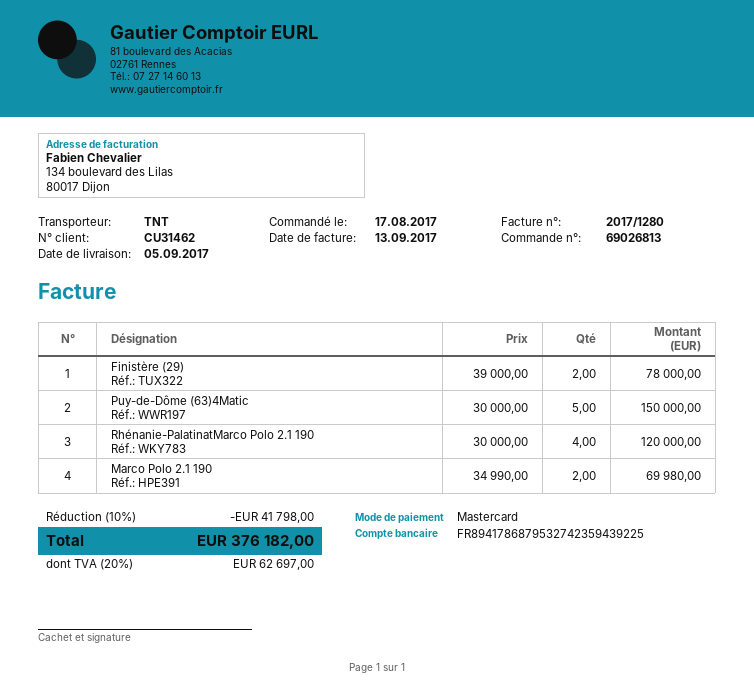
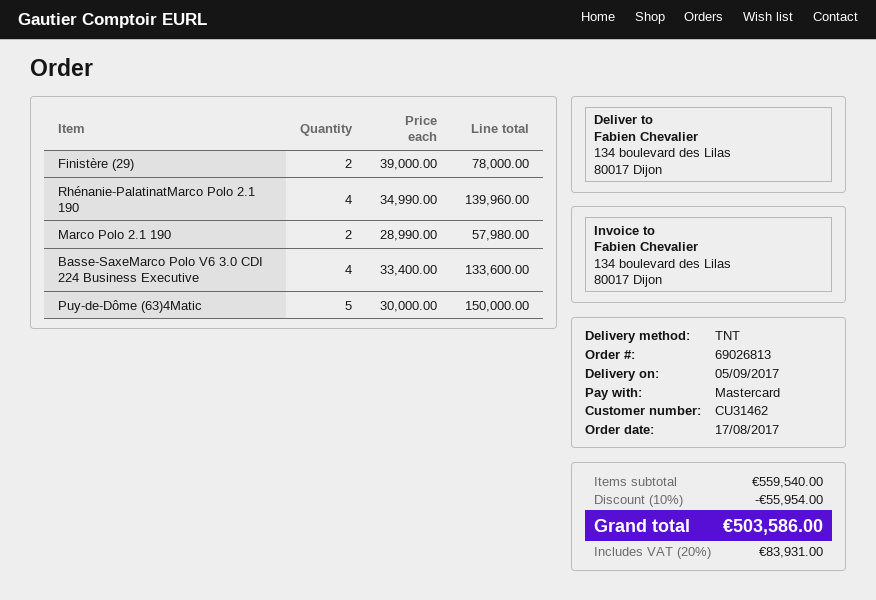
Rhénanie-PalatinatMarco Polo 2.1 190: 4 x 30000.00 = 120000.00 -> 4 x 34990.00 = 139960.00
Marco Polo 2.1 190: 2 x 34990.00 = 69980.00 -> 2 x 28990.00 = 57980.00
Basse-SaxeMarco Polo V6 3.0 CDI 224 Business Executive: none -> 4 x 33400.00 = 133600.00
discount: 10% = 41798.00 -> 10% = 55954.00
tax: 20% = 62697.00 -> 20% = 83931.00
total: 376182.00 -> 503586.00

